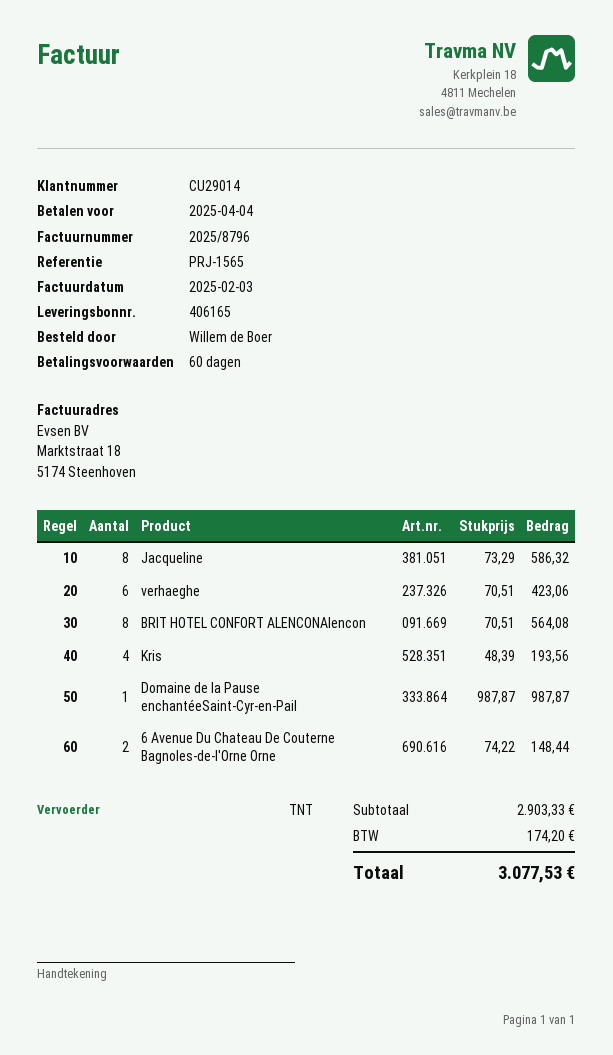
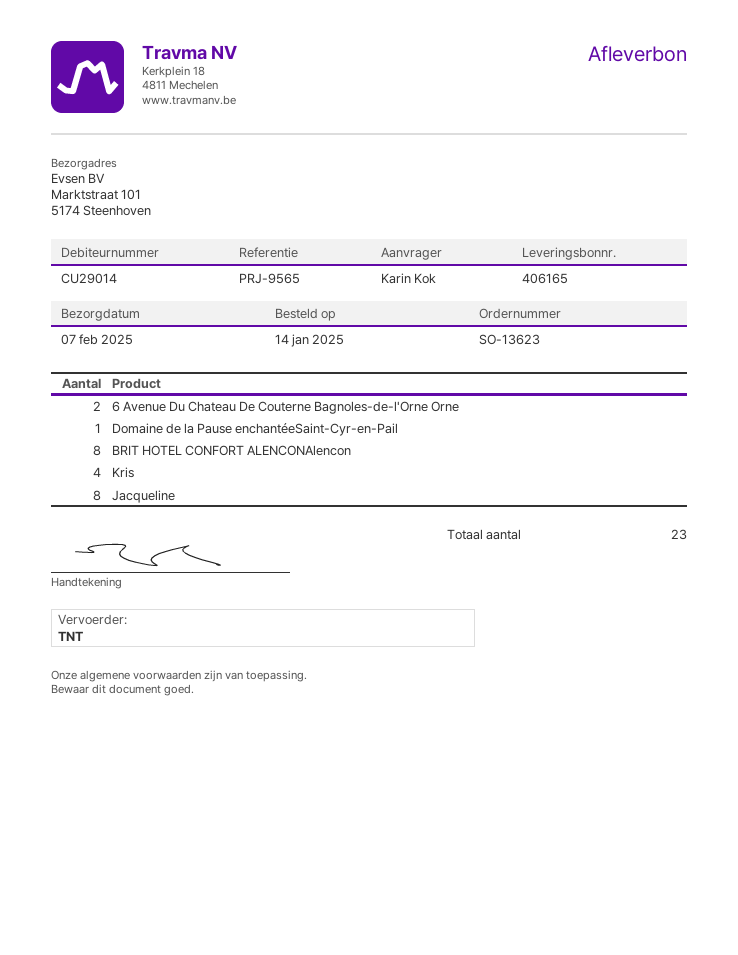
reference: PRJ-1565 -> PRJ-9565
ordered by: Willem de Boer -> Karin Kok
verhaeghe: 6 -> none

